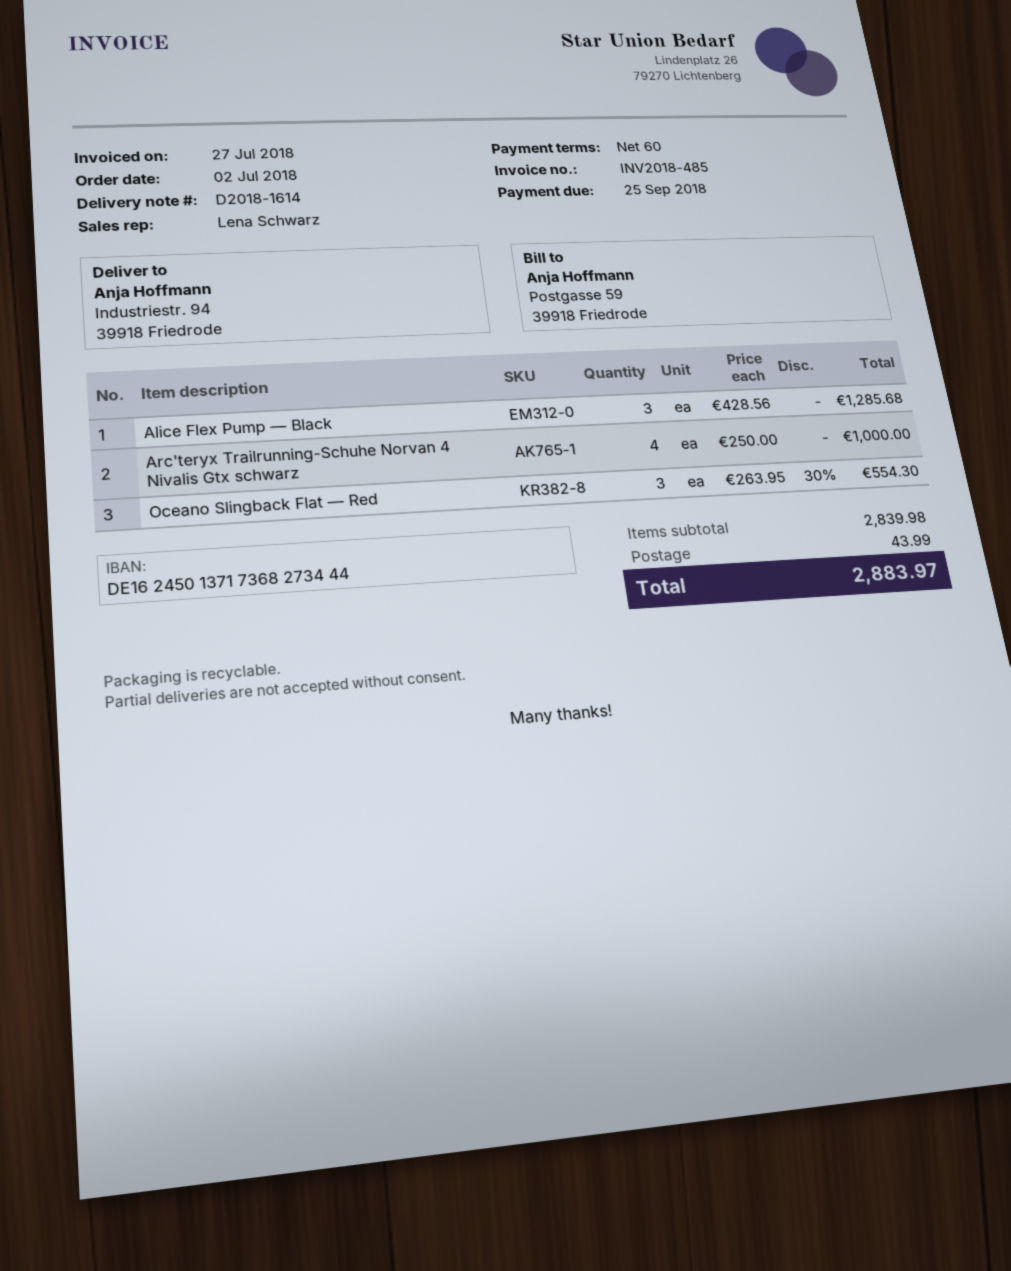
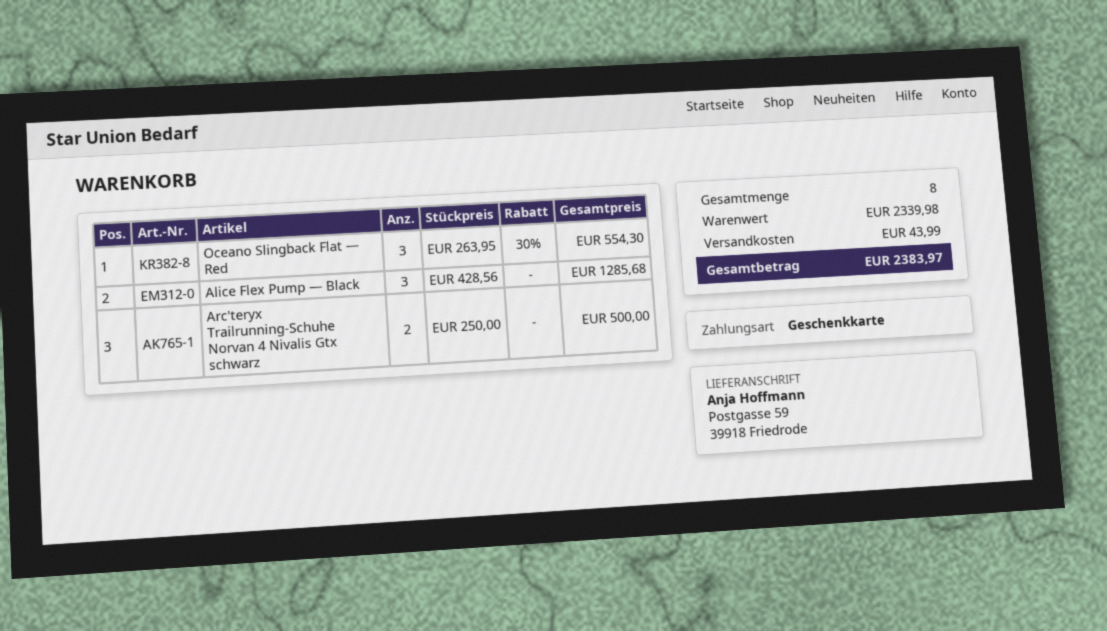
ship to: Industriestr. 94, 39918 Friedrode -> Postgasse 59, 39918 Friedrode
Arc'teryx Trailrunning-Schuhe Norvan 4 Nivalis Gtx schwarz: 4 x 250.00 = 1000.00 -> 2 x 250.00 = 500.00
subtotal: 2839.98 -> 2339.98
total: 2883.97 -> 2383.97

